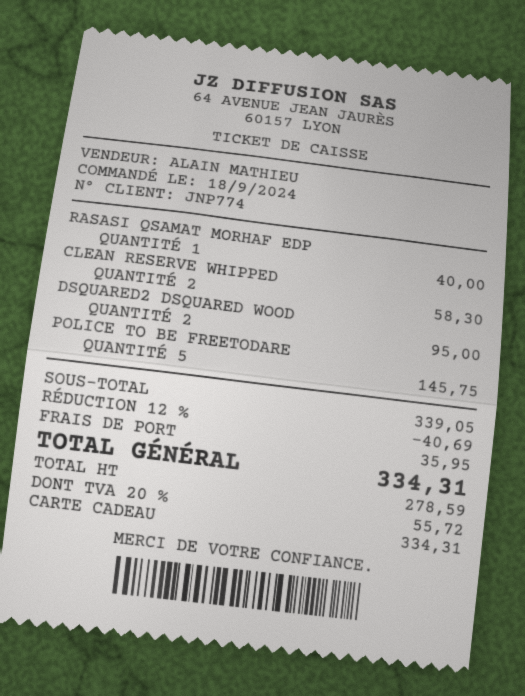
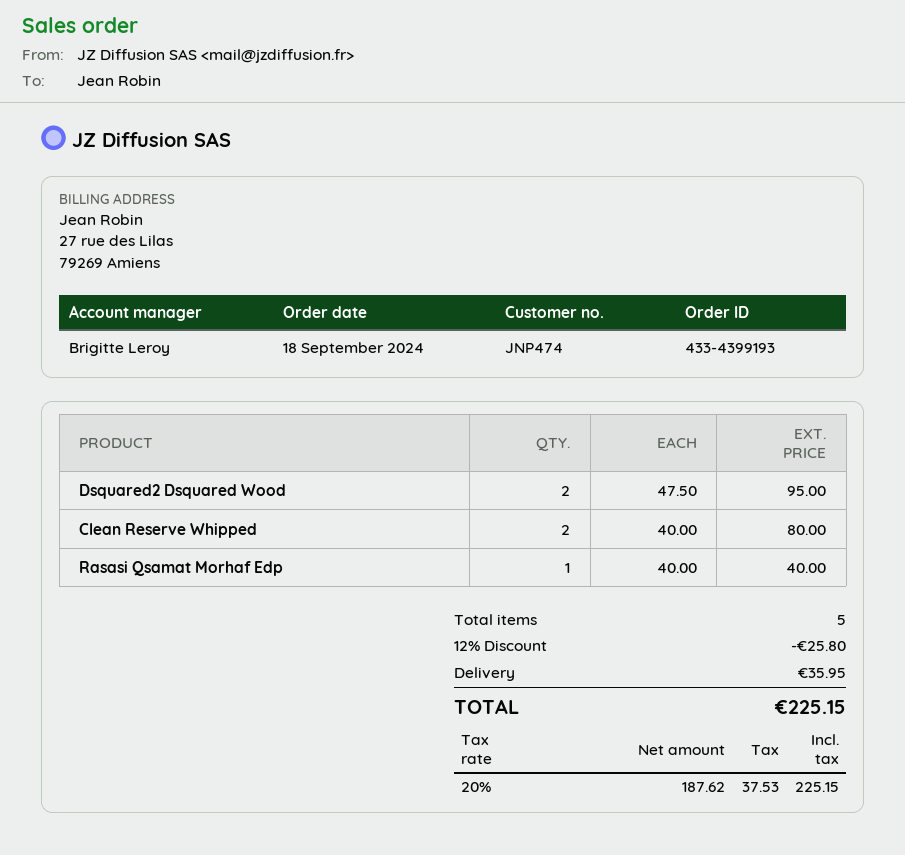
customer number: JNP774 -> JNP474
sales rep: ALAIN MATHIEU -> Brigitte Leroy
CLEAN RESERVE WHIPPED: 2 for 58.30 -> 2 for 80.00
POLICE TO BE FREETODARE: 5 for 145.75 -> none
discount: 12% = 40.69 -> 12% = 25.80
net: 278.59 -> 187.62
tax: 20% = 55.72 -> 20% = 37.53
total: 334.31 -> 225.15

